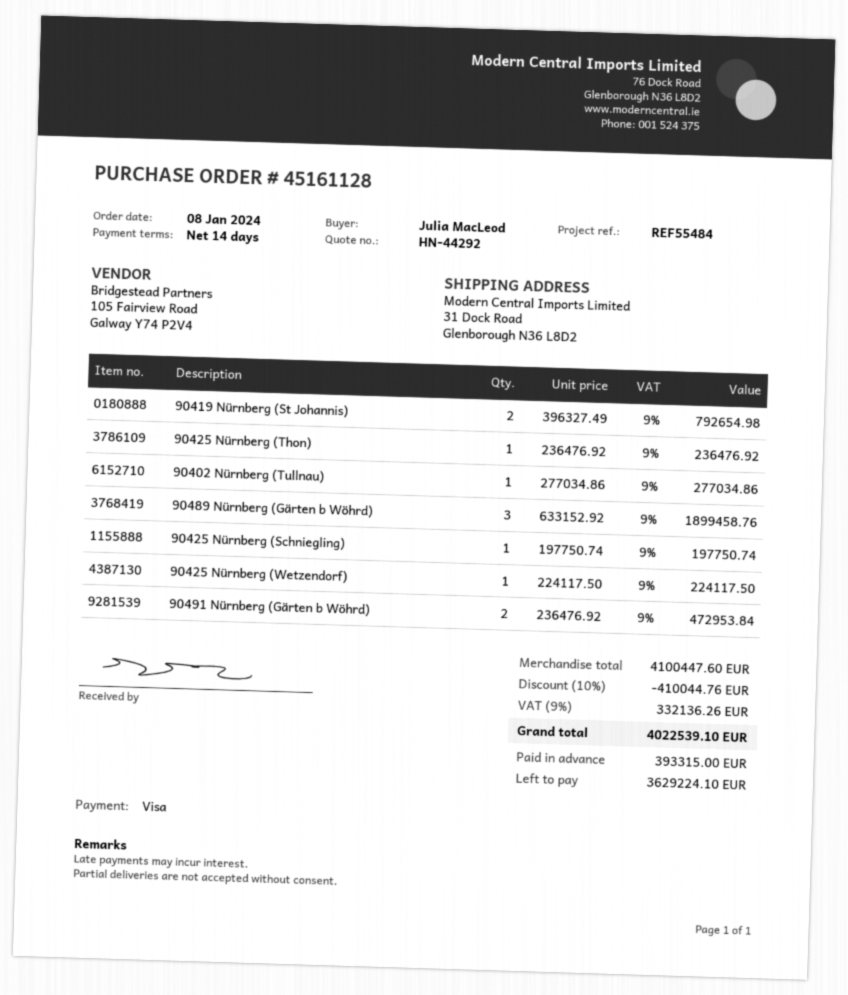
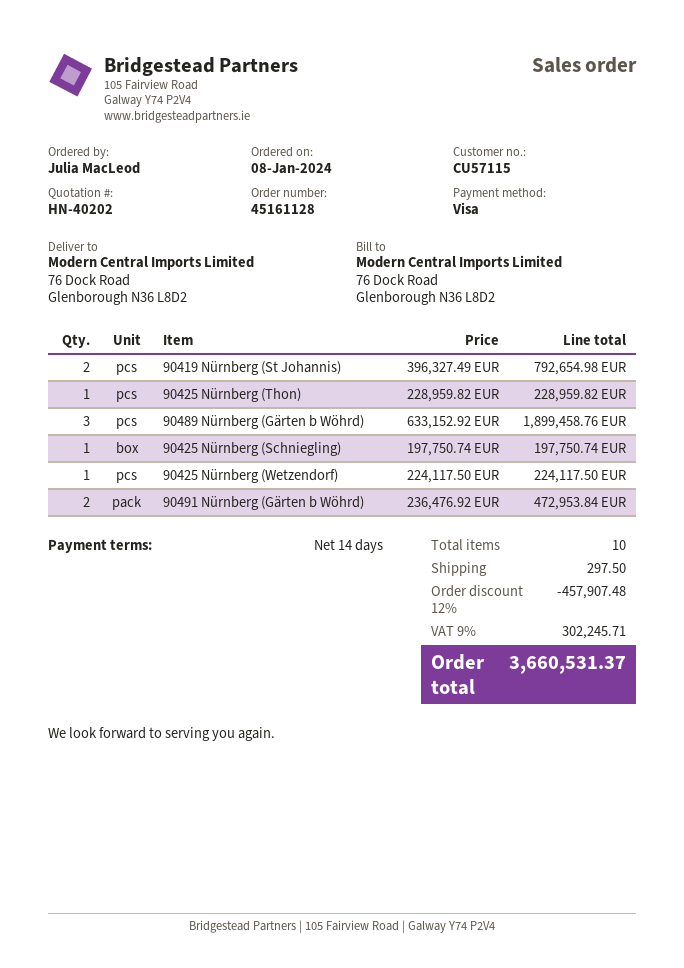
quote number: HN-44292 -> HN-40202
ship to: 31 Dock Road, Glenborough N36 L8D2 -> 76 Dock Road, Glenborough N36 L8D2
90425 Nürnberg (Thon): 1 x 236476.92 = 236476.92 -> 1 x 228959.82 = 228959.82
90402 Nürnberg (Tullnau): 1 x 277034.86 = 277034.86 -> none
discount: 10% = 410044.76 -> 12% = 457907.48
shipping: none -> 297.50
tax: 9% = 332136.26 -> 9% = 302245.71
total: 4022539.10 -> 3660531.37

